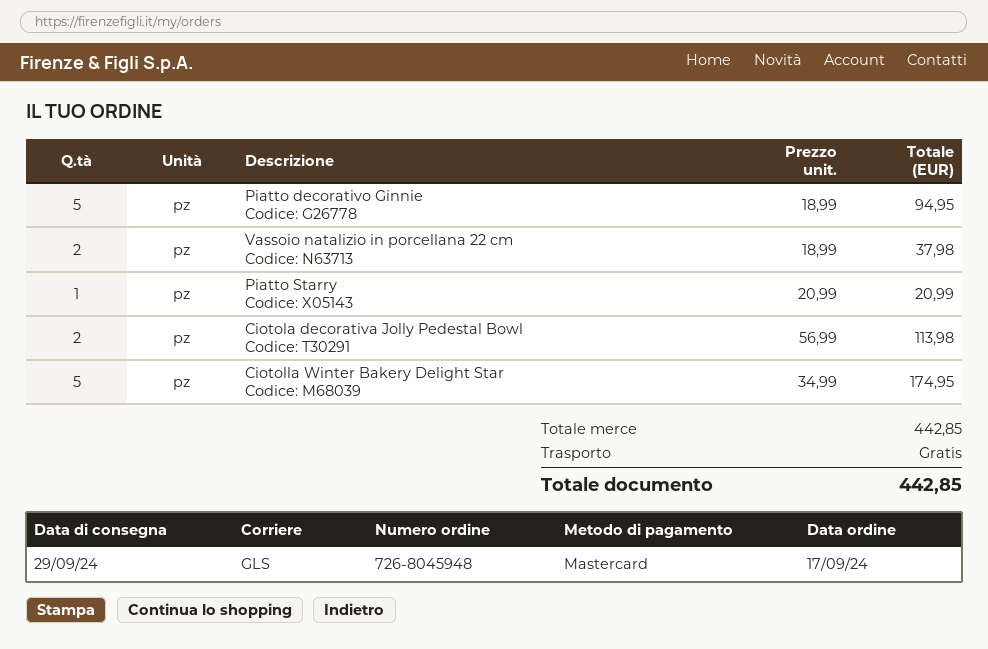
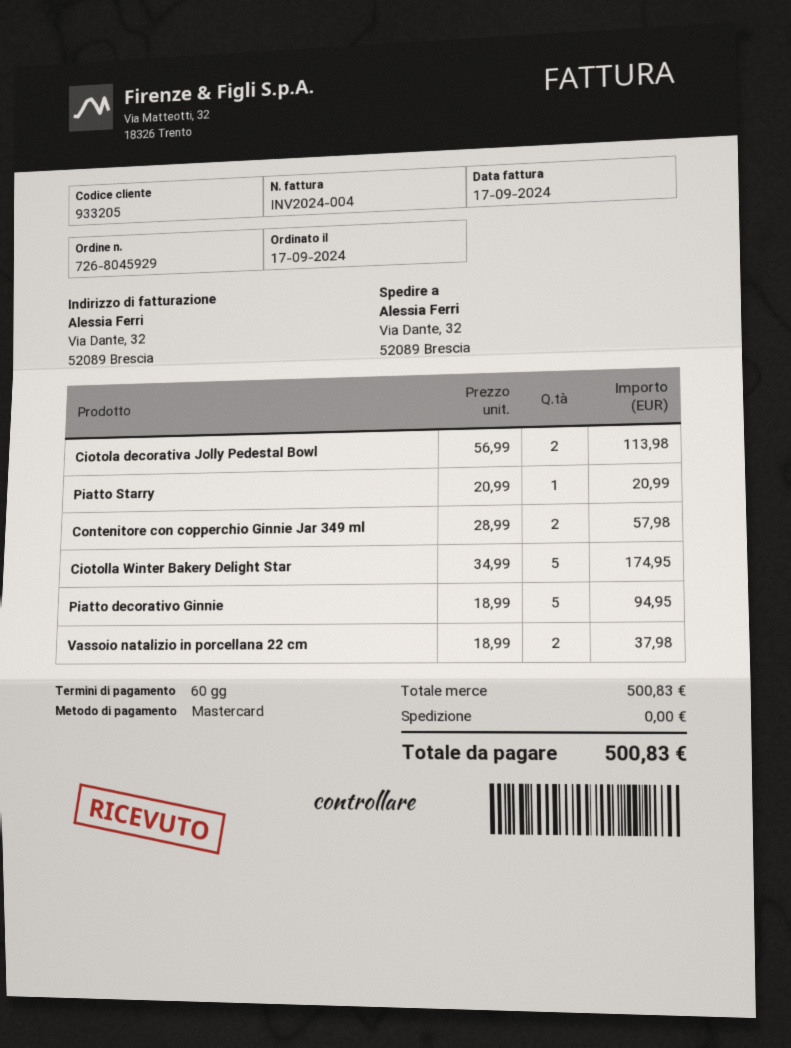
order number: 726-8045948 -> 726-8045929
Contenitore con copperchio Ginnie Jar 349 ml: none -> 2 x 28.99 = 57.98
subtotal: 442.85 -> 500.83
total: 442.85 -> 500.83

